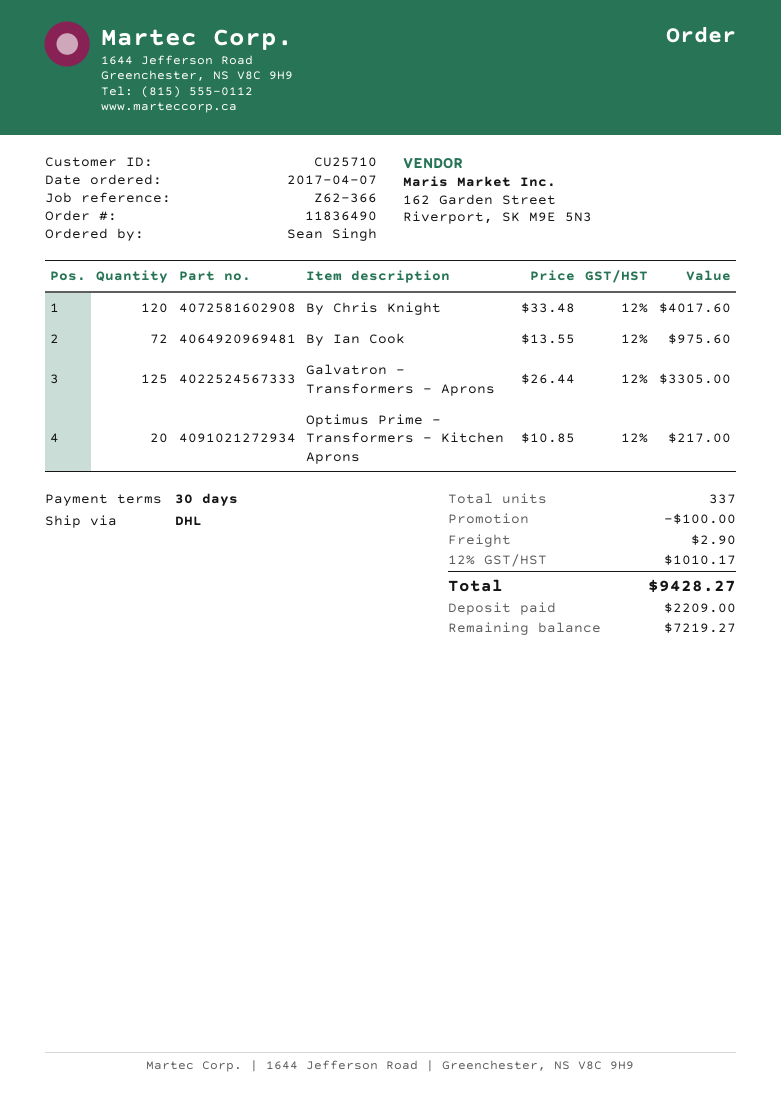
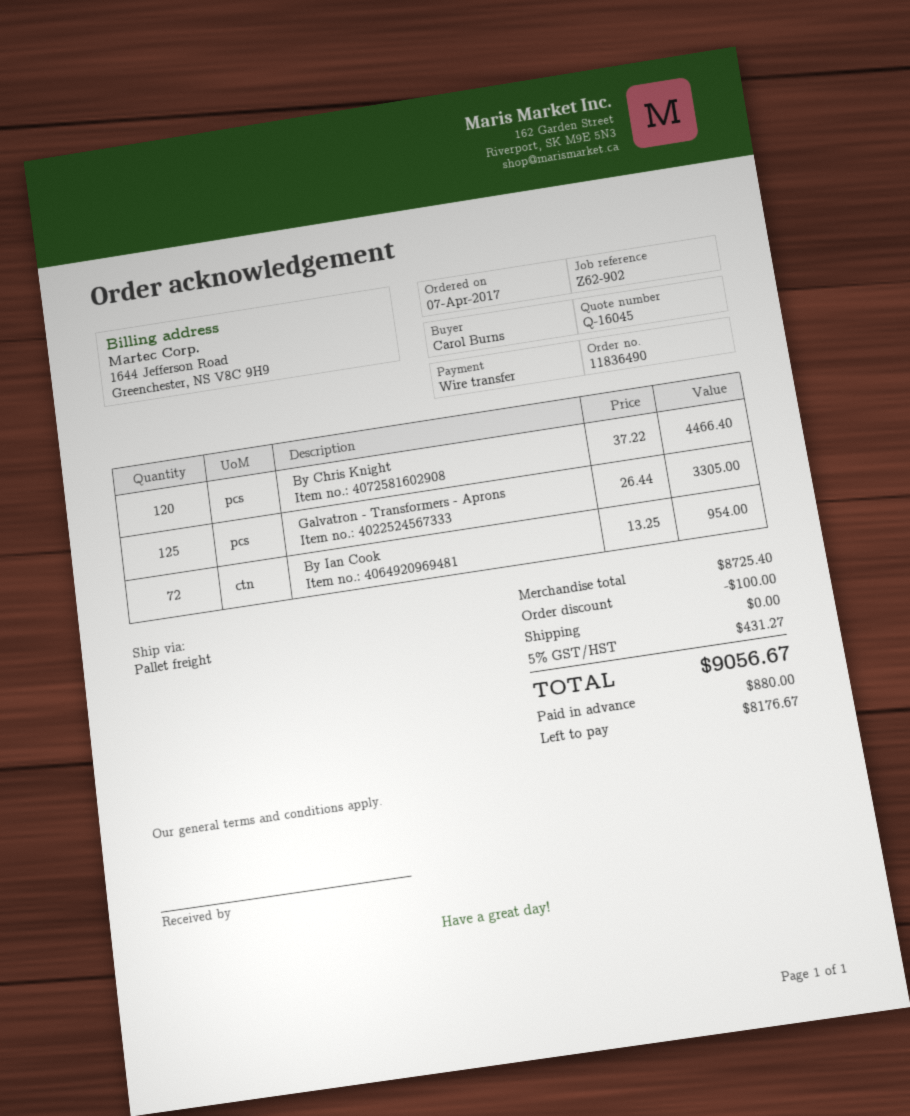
reference: Z62-366 -> Z62-902
ordered by: Sean Singh -> Carol Burns
shipping method: DHL -> pallet freight
By Chris Knight: 120 x 33.48 = 4017.60 -> 120 x 37.22 = 4466.40
By Ian Cook: 72 x 13.55 = 975.60 -> 72 x 13.25 = 954.00
Optimus Prime - Transformers - Kitchen Aprons: 20 x 10.85 = 217.00 -> none
shipping: 2.90 -> 0.00
tax: 12% = 1010.17 -> 5% = 431.27
total: 9428.27 -> 9056.67
deposit: 2209.00 -> 880.00
balance: 7219.27 -> 8176.67

